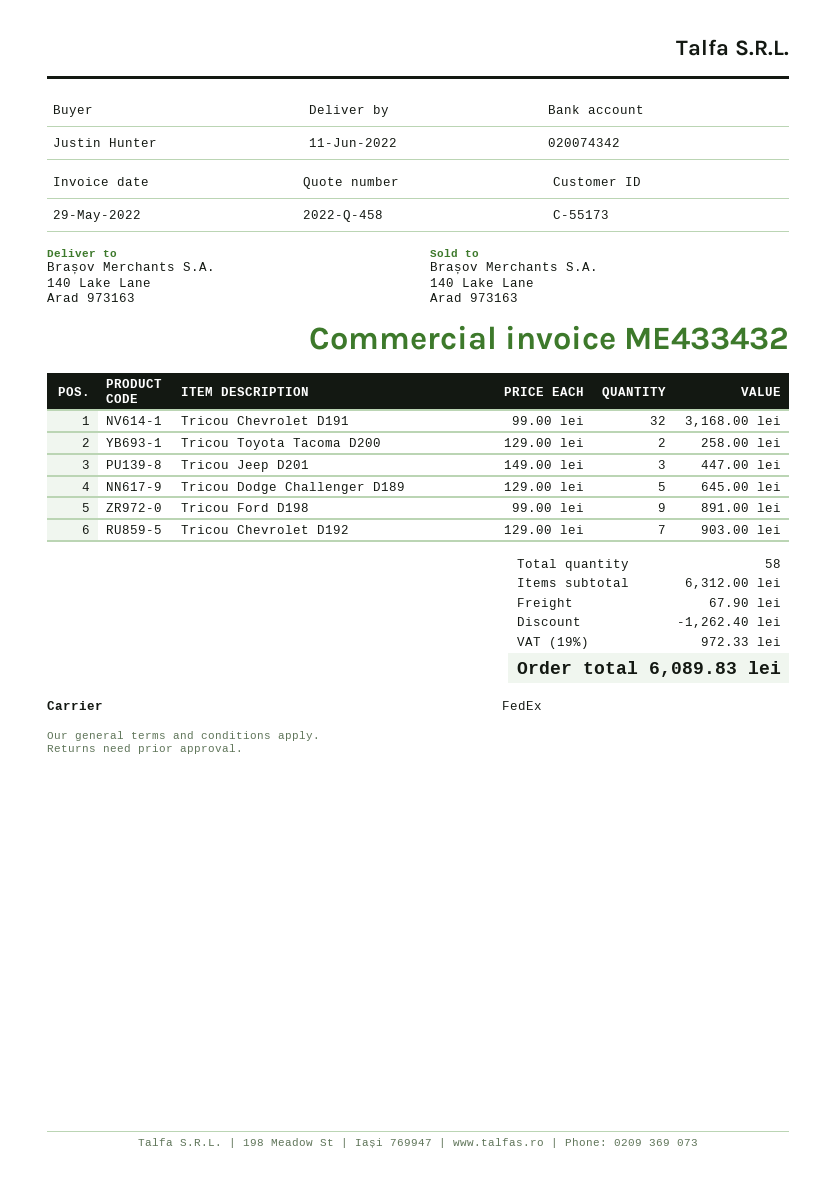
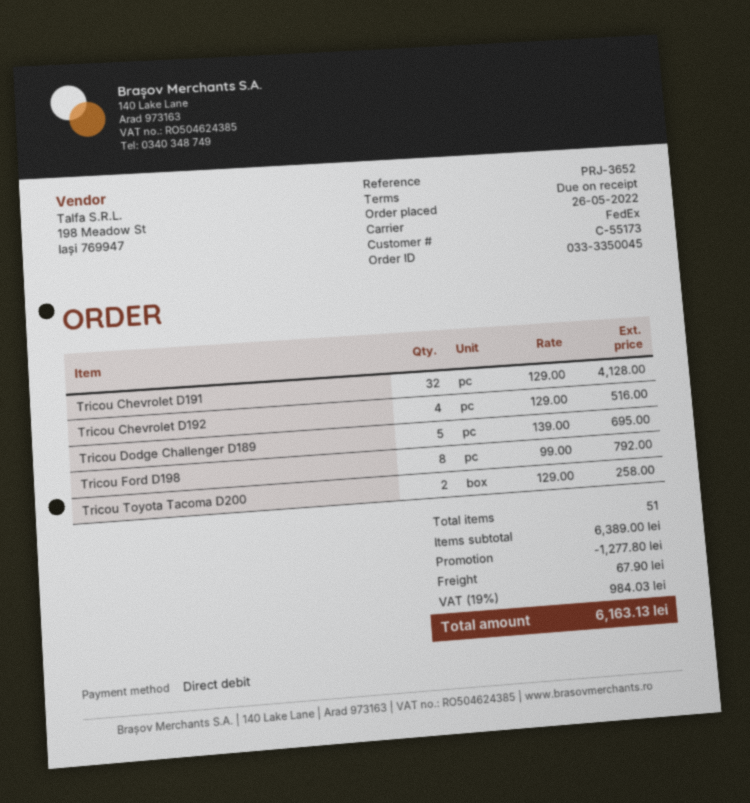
Tricou Chevrolet D191: 32 x 99.00 = 3168.00 -> 32 x 129.00 = 4128.00
Tricou Jeep D201: 3 x 149.00 = 447.00 -> none
Tricou Dodge Challenger D189: 5 x 129.00 = 645.00 -> 5 x 139.00 = 695.00
Tricou Ford D198: 9 x 99.00 = 891.00 -> 8 x 99.00 = 792.00
Tricou Chevrolet D192: 7 x 129.00 = 903.00 -> 4 x 129.00 = 516.00
total quantity: 58 -> 51
subtotal: 6312.00 -> 6389.00
discount: 1262.40 -> 1277.80
tax: 19% = 972.33 -> 19% = 984.03
total: 6089.83 -> 6163.13

